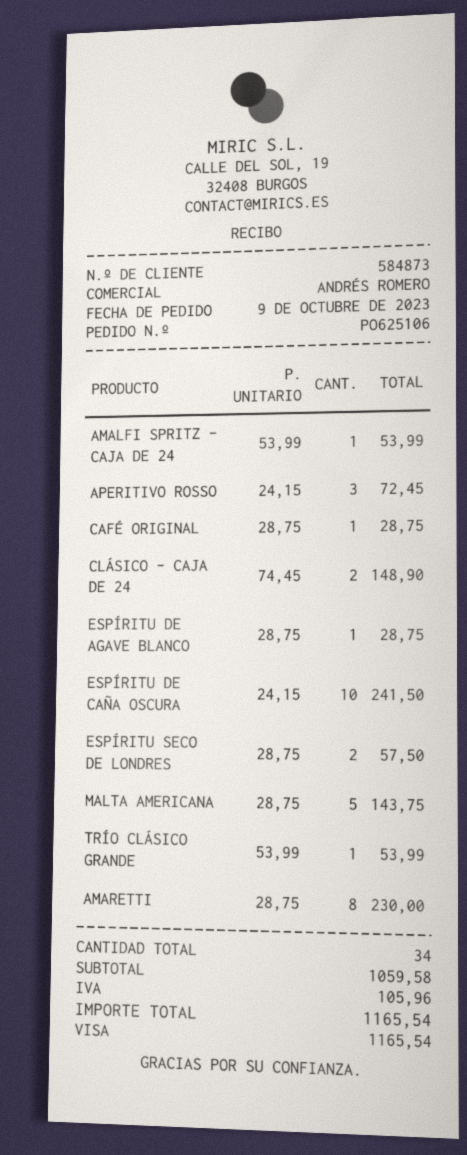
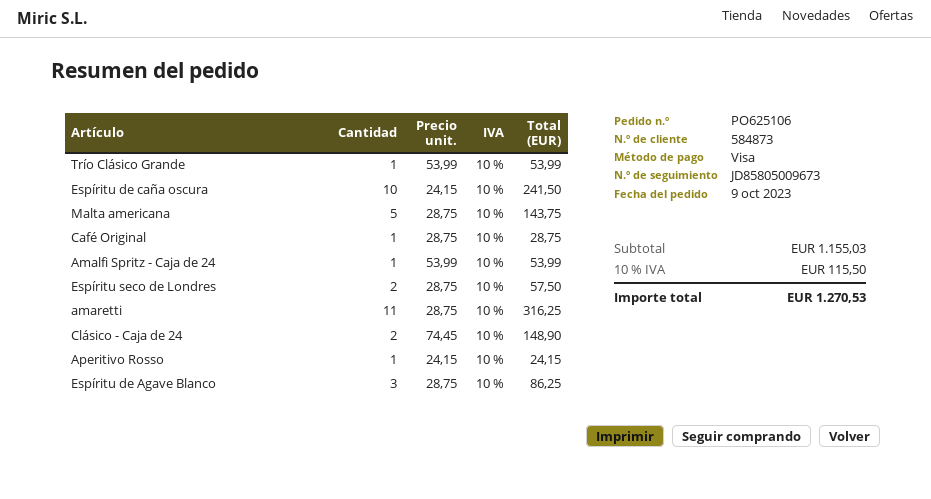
APERITIVO ROSSO: 3 x 24.15 = 72.45 -> 1 x 24.15 = 24.15
ESPÍRITU DE AGAVE BLANCO: 1 x 28.75 = 28.75 -> 3 x 28.75 = 86.25
AMARETTI: 8 x 28.75 = 230.00 -> 11 x 28.75 = 316.25
subtotal: 1059.58 -> 1155.03
tax: 105.96 -> 115.50
total: 1165.54 -> 1270.53

